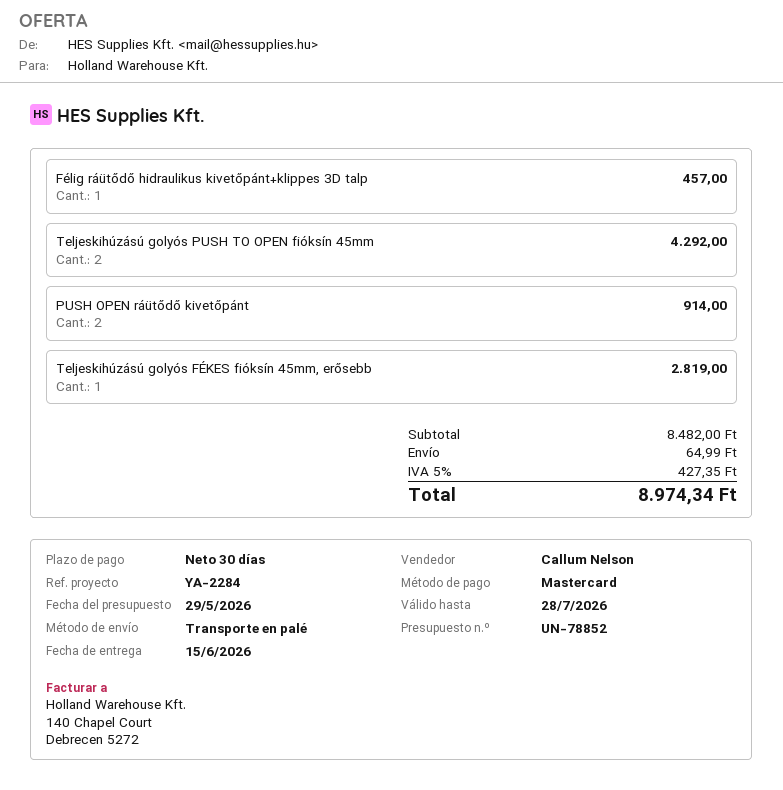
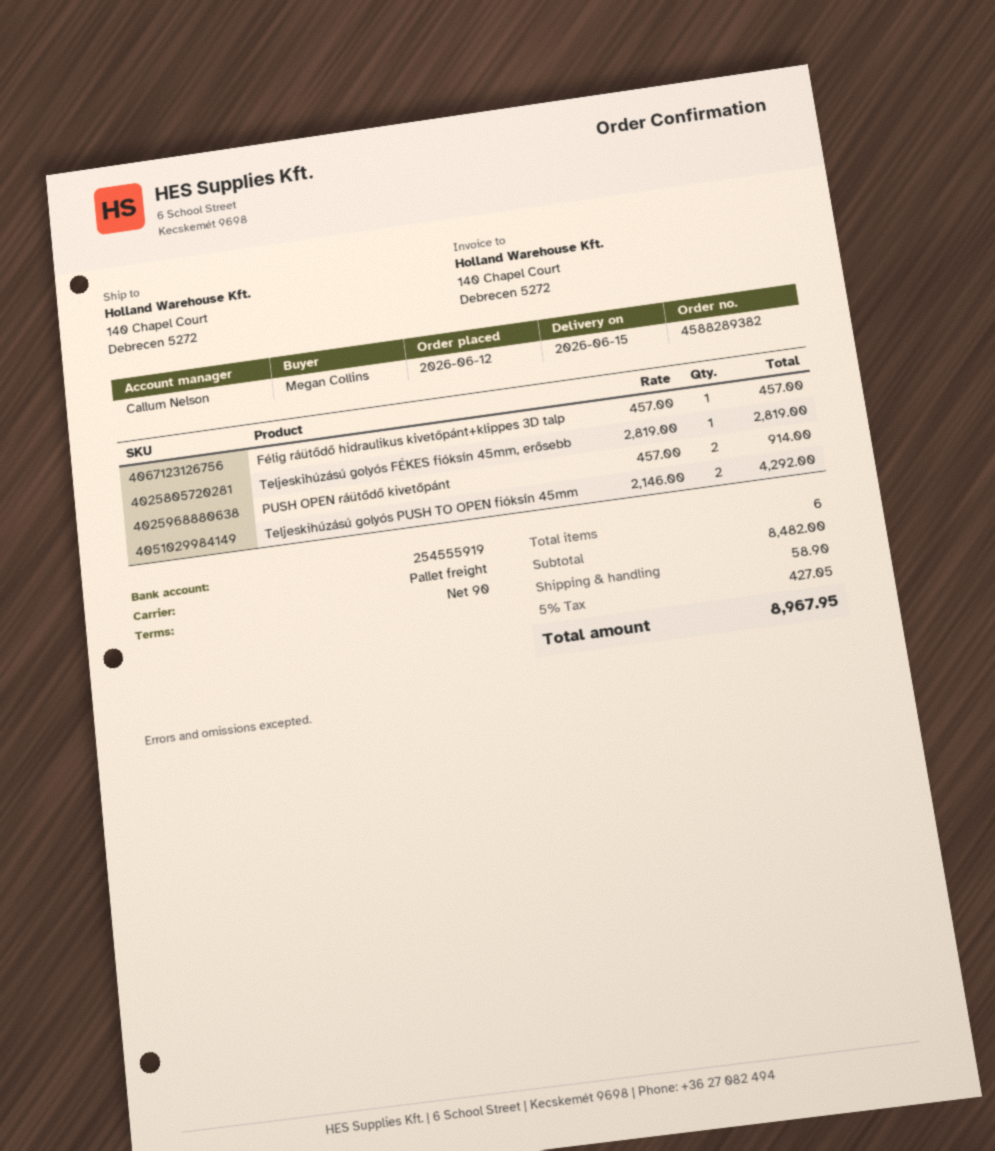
payment terms: 30 days -> 90 days
shipping: 64.99 -> 58.90
tax: 5% = 427.35 -> 5% = 427.05
total: 8974.34 -> 8967.95

